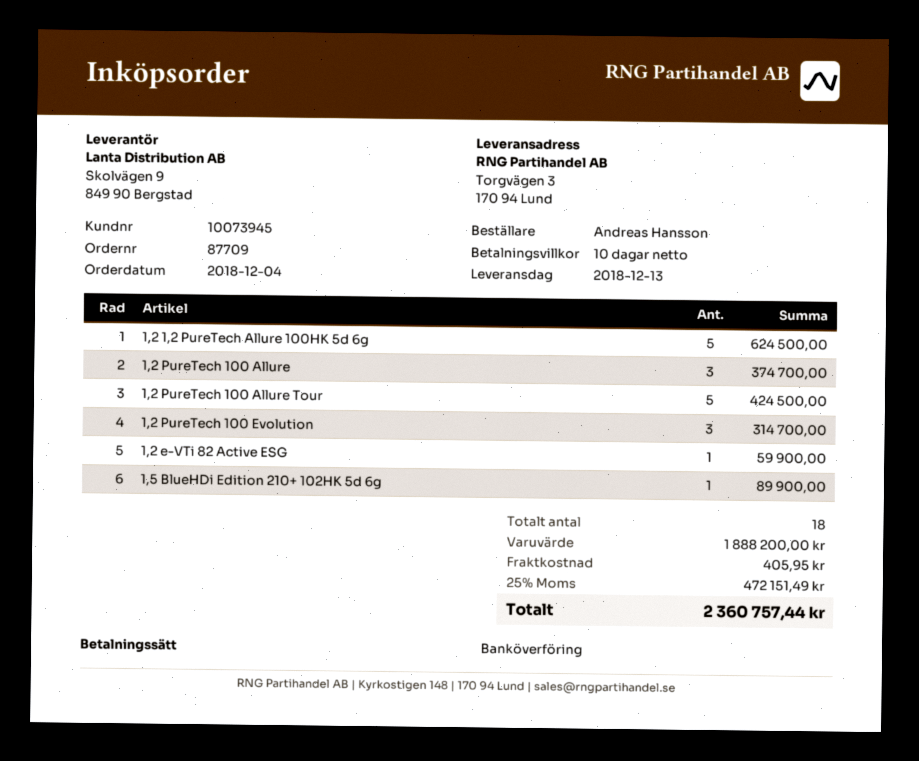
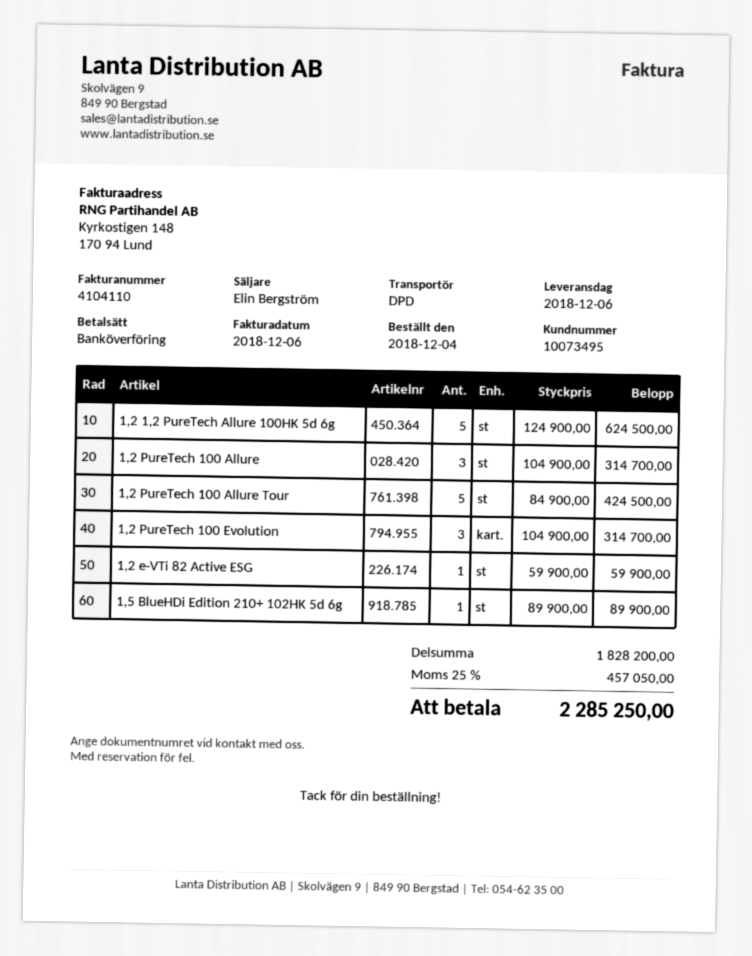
delivery date: 2018-12-13 -> 2018-12-06
customer number: 10073945 -> 10073495
1,2 PureTech 100 Allure: 3 for 374700.00 -> 3 for 314700.00
subtotal: 1888200.00 -> 1828200.00
shipping: 405.95 -> none
tax: 25% = 472151.49 -> 25% = 457050.00
total: 2360757.44 -> 2285250.00

